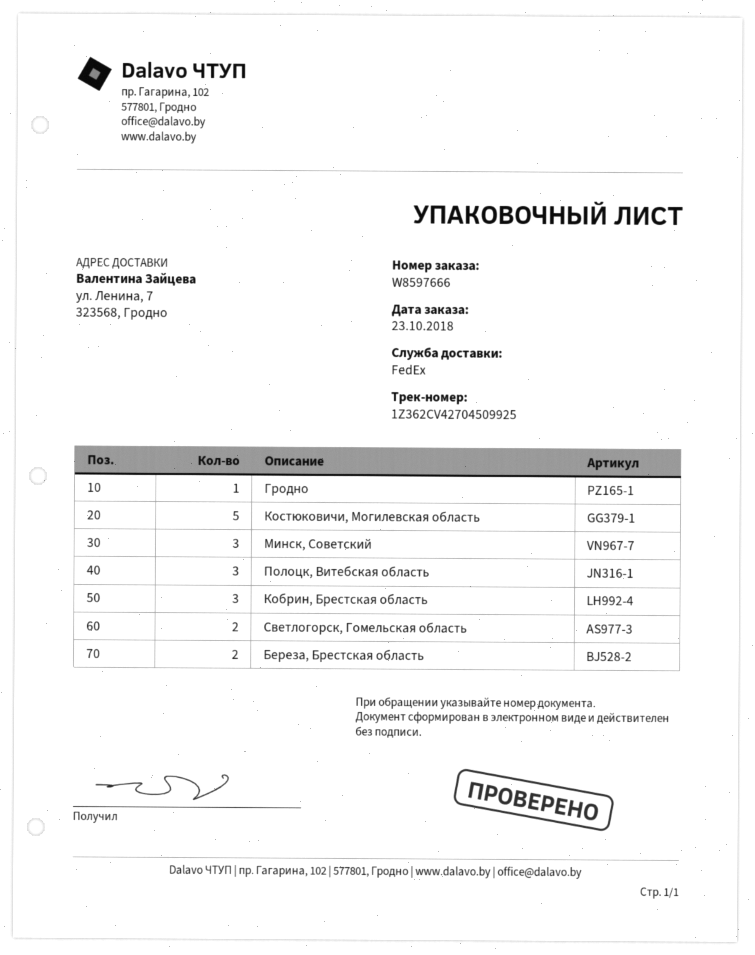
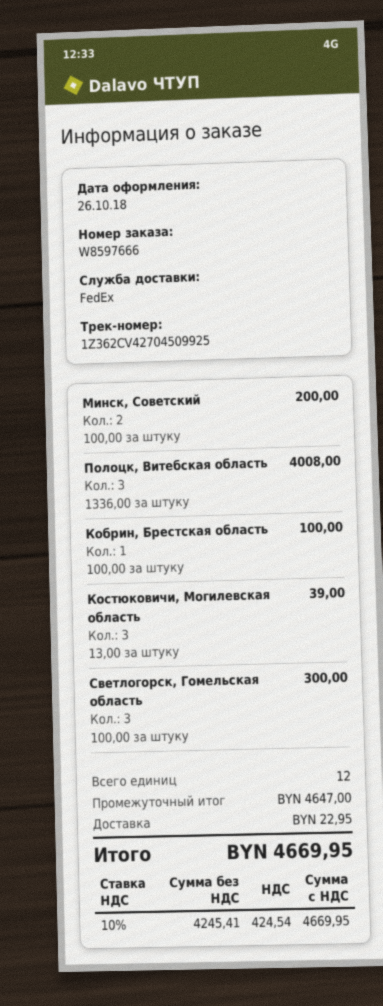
order date: 2018-10-23 -> 2018-10-26
Гродно: 1 -> none
Костюковичи, Могилевская область: 5 -> 3
Минск, Советский: 3 -> 2
Кобрин, Брестская область: 3 -> 1
Светлогорск, Гомельская область: 2 -> 3
Береза, Брестская область: 2 -> none

